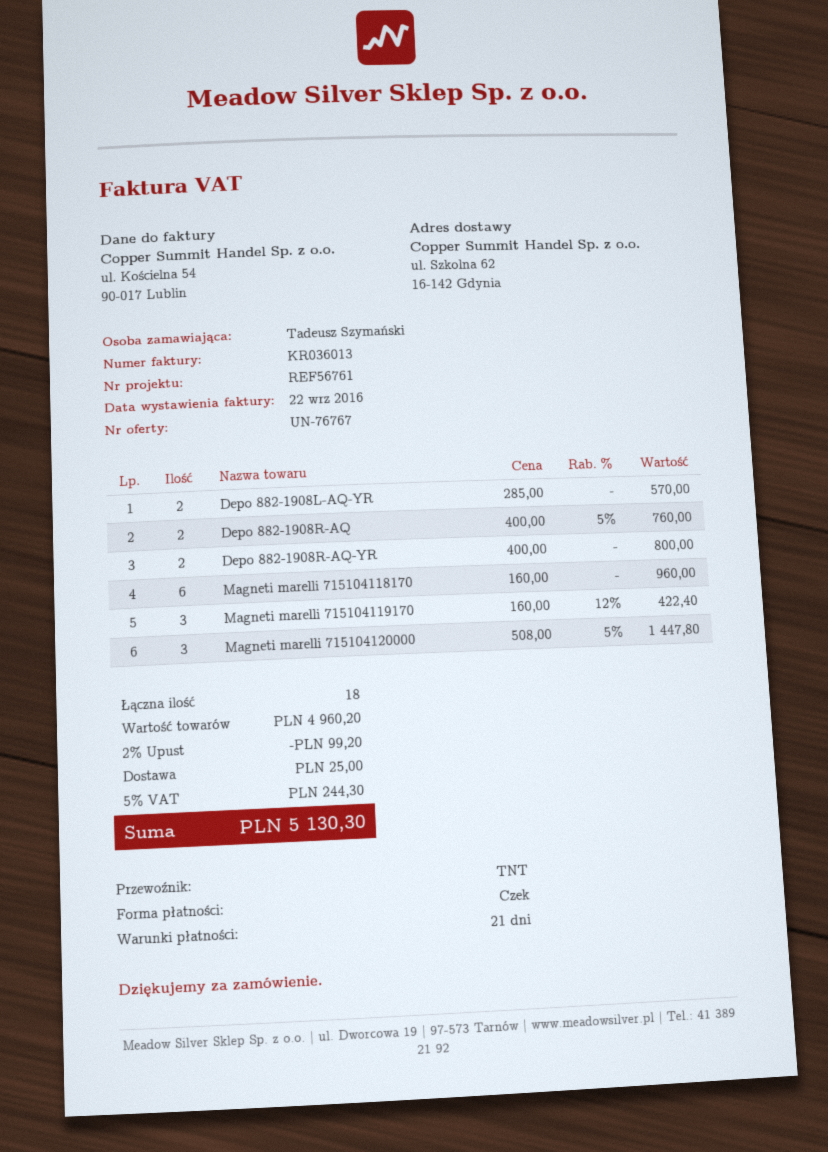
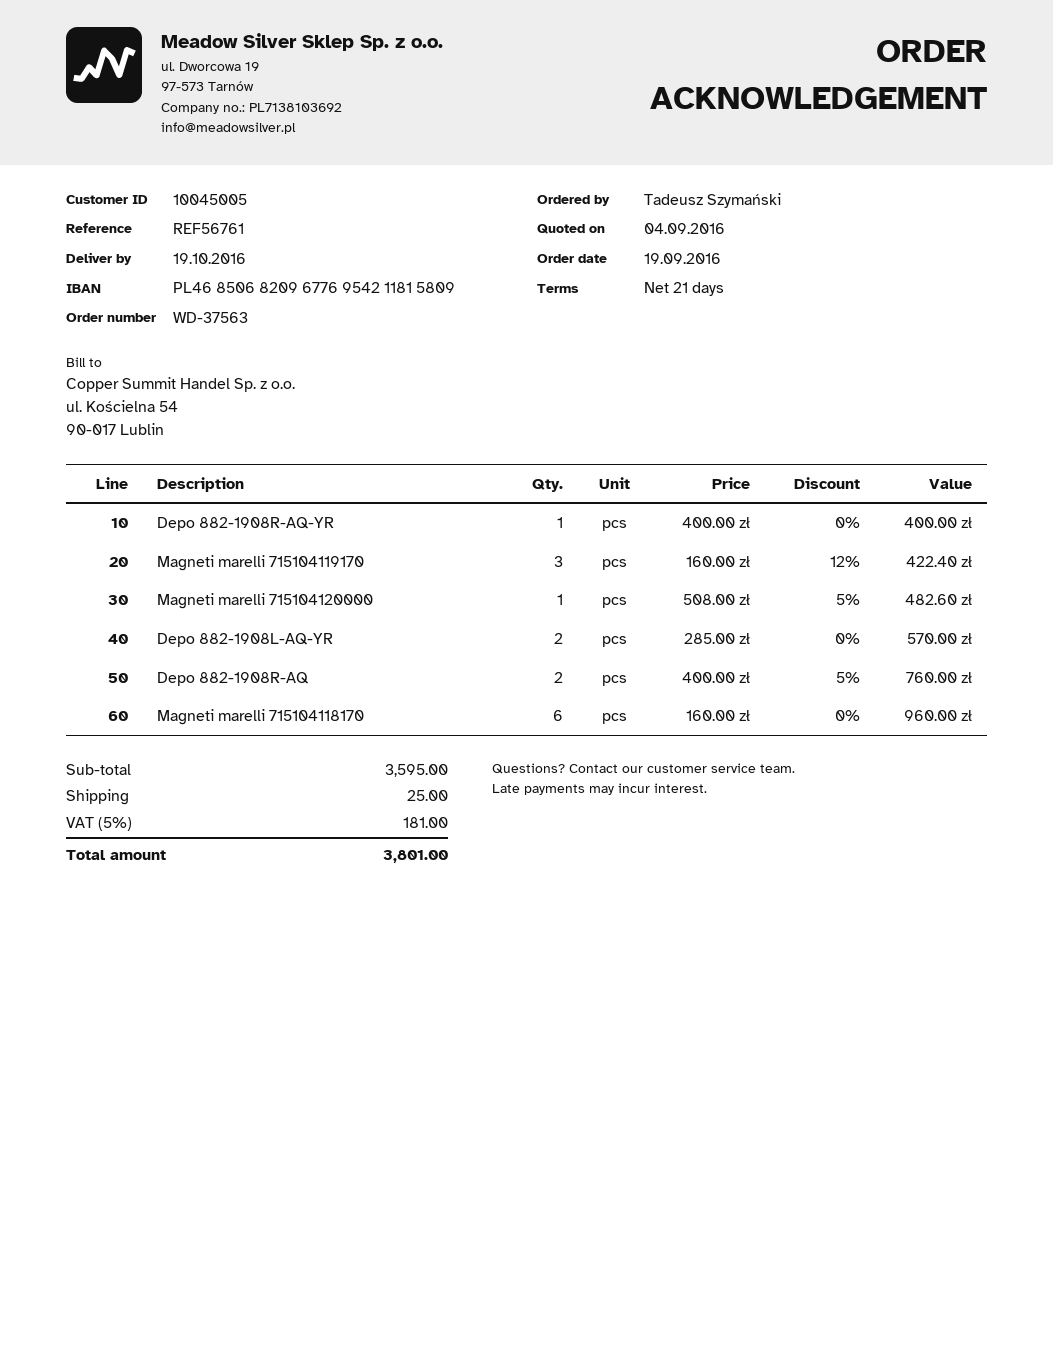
Depo 882-1908R-AQ-YR: 2 x 400.00 = 800.00 -> 1 x 400.00 = 400.00
Magneti marelli 715104120000: 3 x 508.00 - 5% = 1447.80 -> 1 x 508.00 - 5% = 482.60
subtotal: 4960.20 -> 3595.00
discount: 2% = 99.20 -> none
tax: 5% = 244.30 -> 5% = 181.00
total: 5130.30 -> 3801.00

